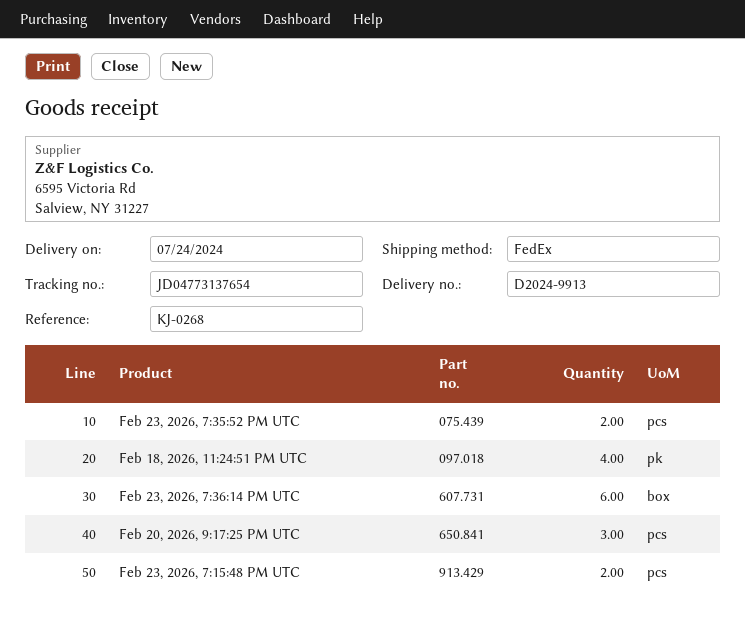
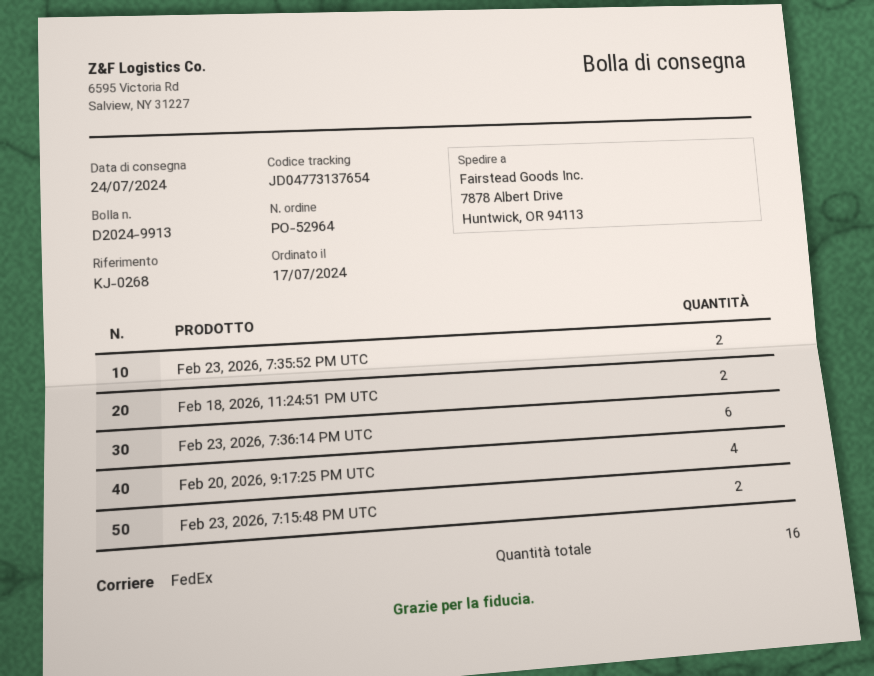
Feb 18, 2026, 11:24:51 PM UTC: 4 -> 2
Feb 20, 2026, 9:17:25 PM UTC: 3 -> 4

